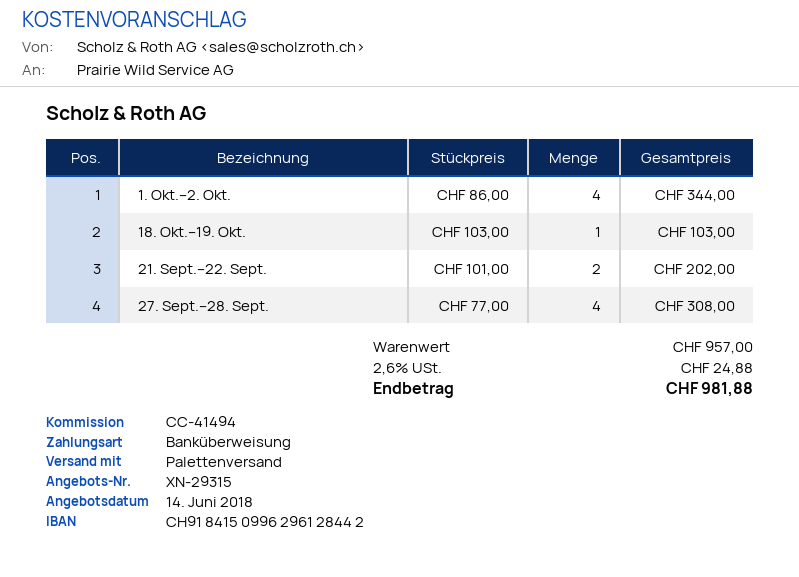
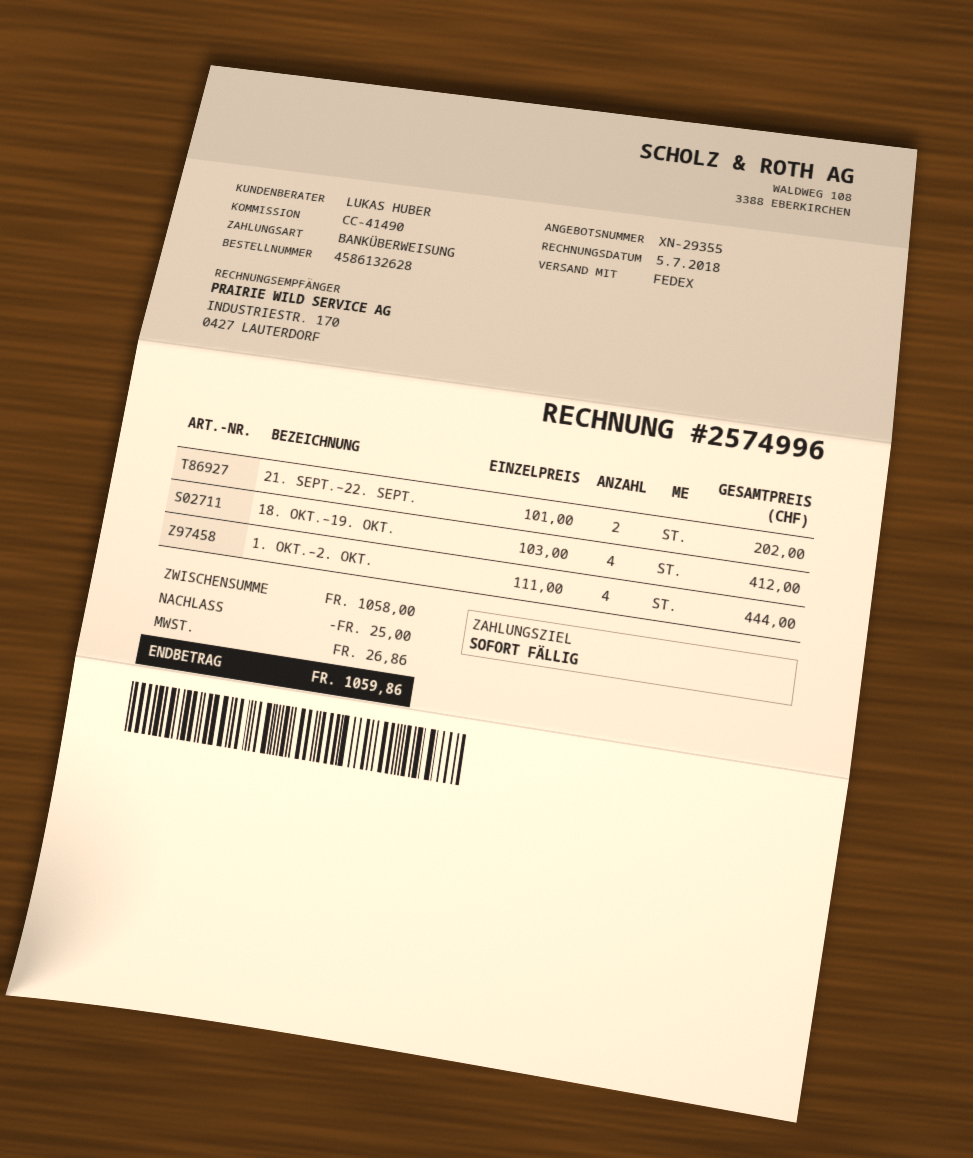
quote number: XN-29315 -> XN-29355
reference: CC-41494 -> CC-41490
shipping method: pallet freight -> FedEx
1. Okt.–2. Okt.: 4 x 86.00 = 344.00 -> 4 x 111.00 = 444.00
18. Okt.–19. Okt.: 1 x 103.00 = 103.00 -> 4 x 103.00 = 412.00
27. Sept.–28. Sept.: 4 x 77.00 = 308.00 -> none
subtotal: 957.00 -> 1058.00
discount: none -> 25.00
tax: 24.88 -> 26.86
total: 981.88 -> 1059.86

